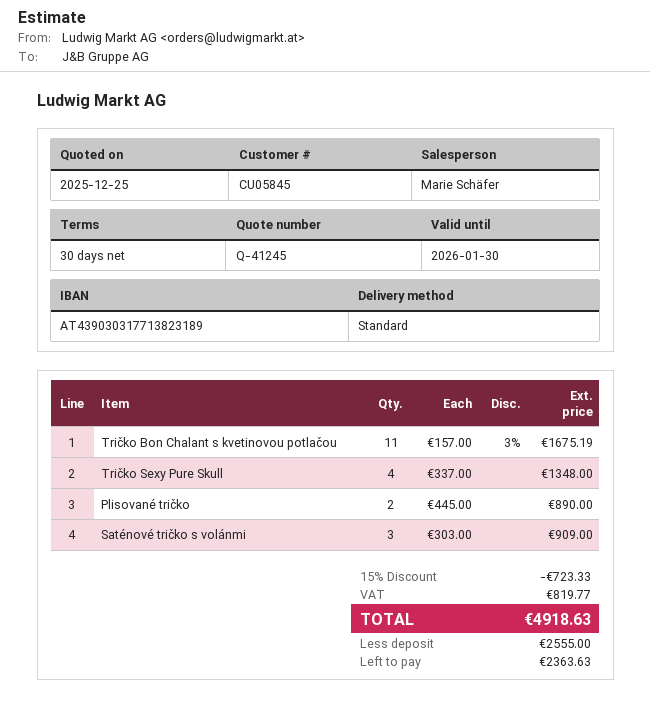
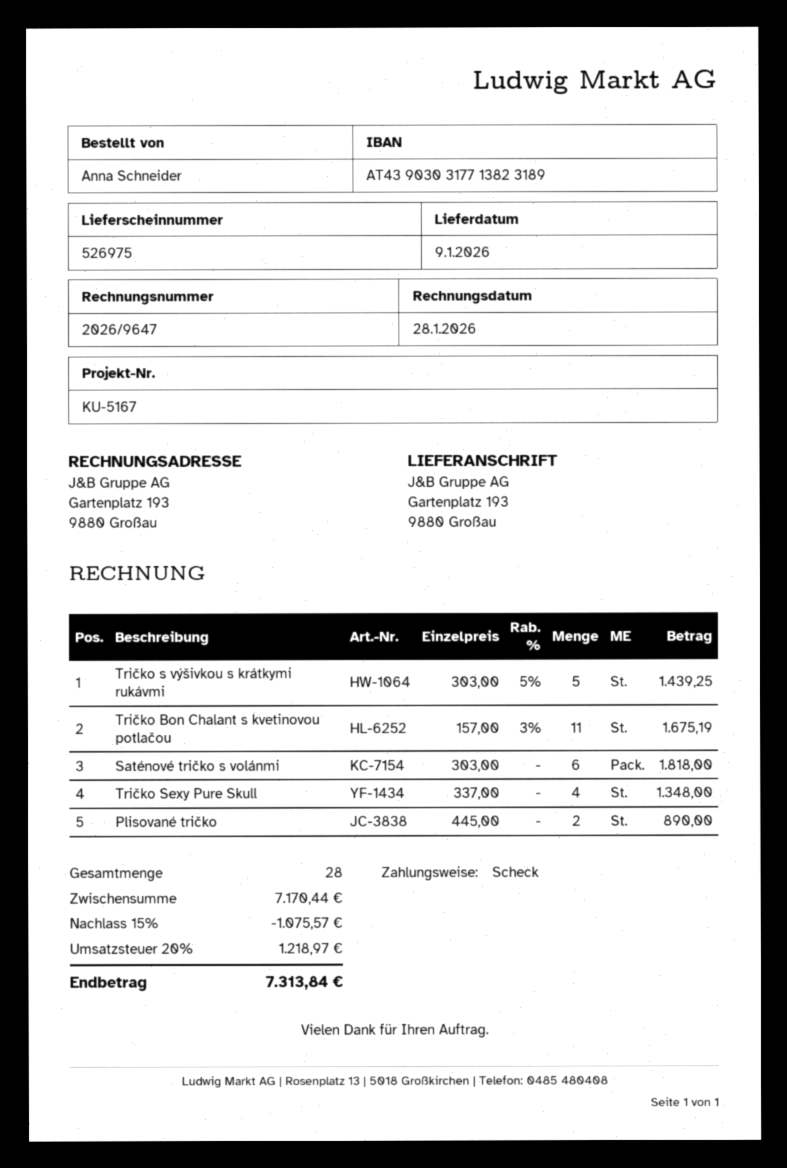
Saténové tričko s volánmi: 3 x 303.00 = 909.00 -> 6 x 303.00 = 1818.00
Tričko s výšivkou s krátkymi rukávmi: none -> 5 x 303.00 - 5% = 1439.25
discount: 15% = 723.33 -> 15% = 1075.57
tax: 819.77 -> 1218.97
total: 4918.63 -> 7313.84

